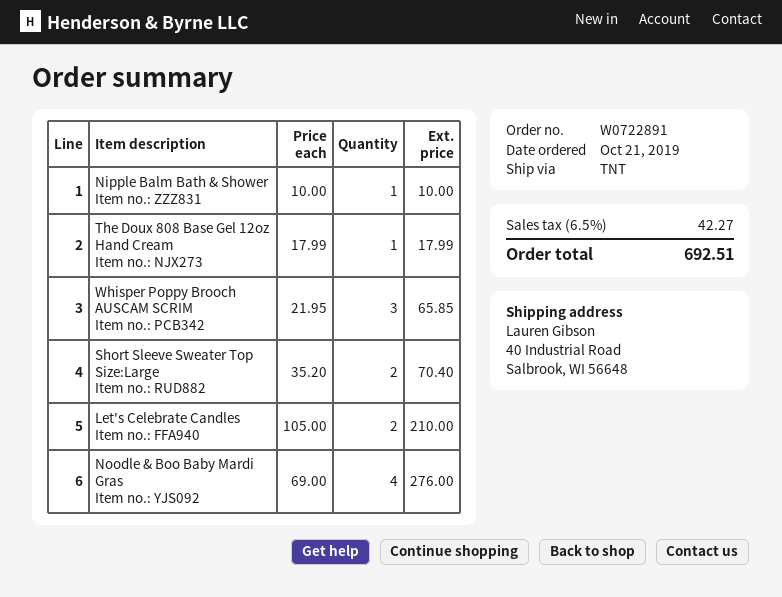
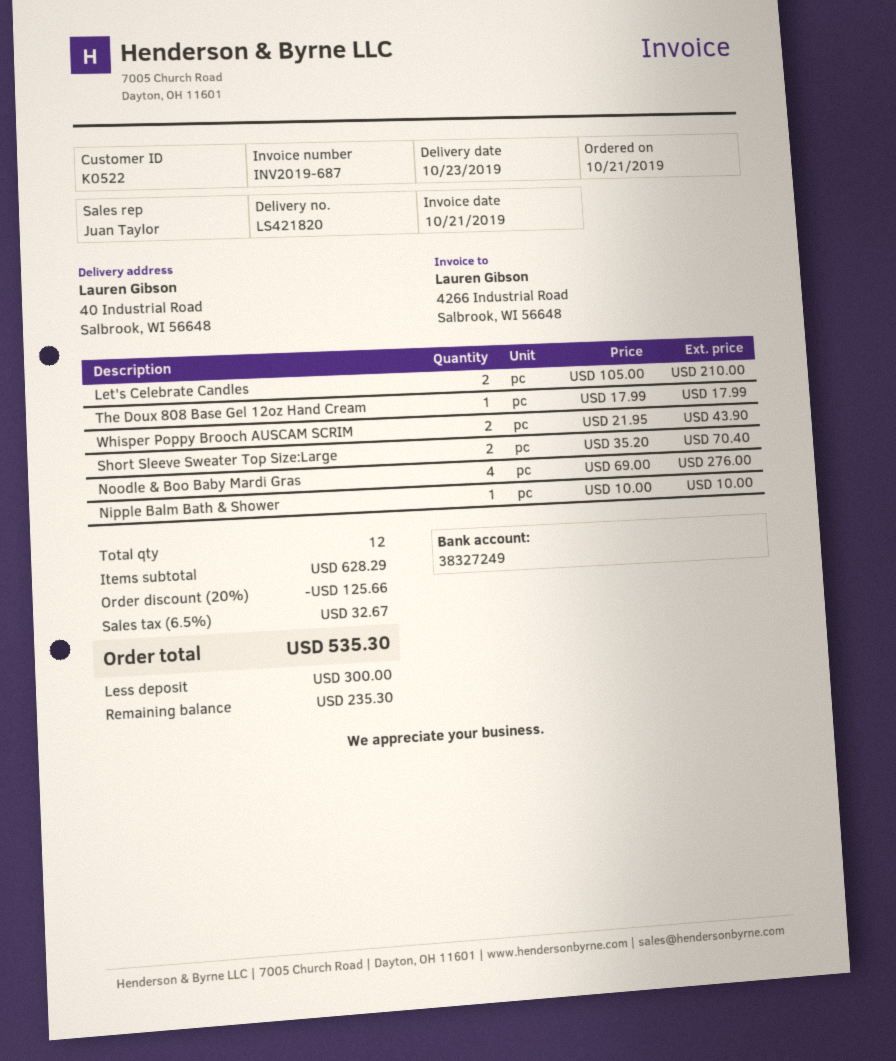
Whisper Poppy Brooch AUSCAM SCRIM: 3 x 21.95 = 65.85 -> 2 x 21.95 = 43.90
discount: none -> 20% = 125.66
tax: 6.5% = 42.27 -> 6.5% = 32.67
total: 692.51 -> 535.30

